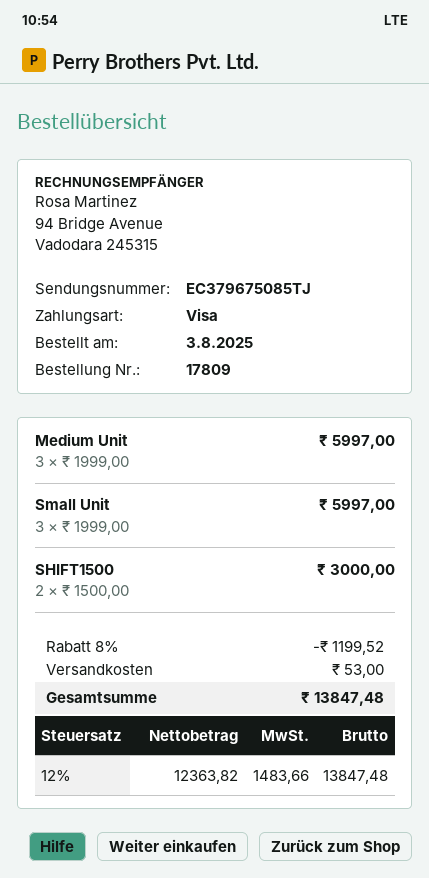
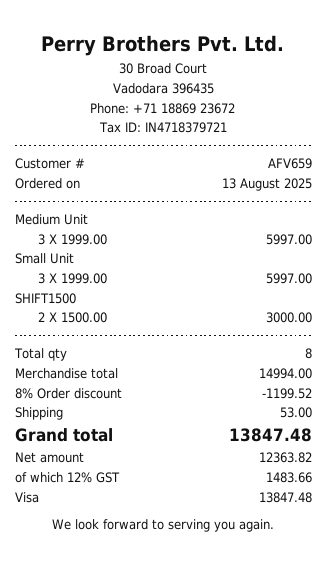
order date: 2025-08-03 -> 2025-08-13

